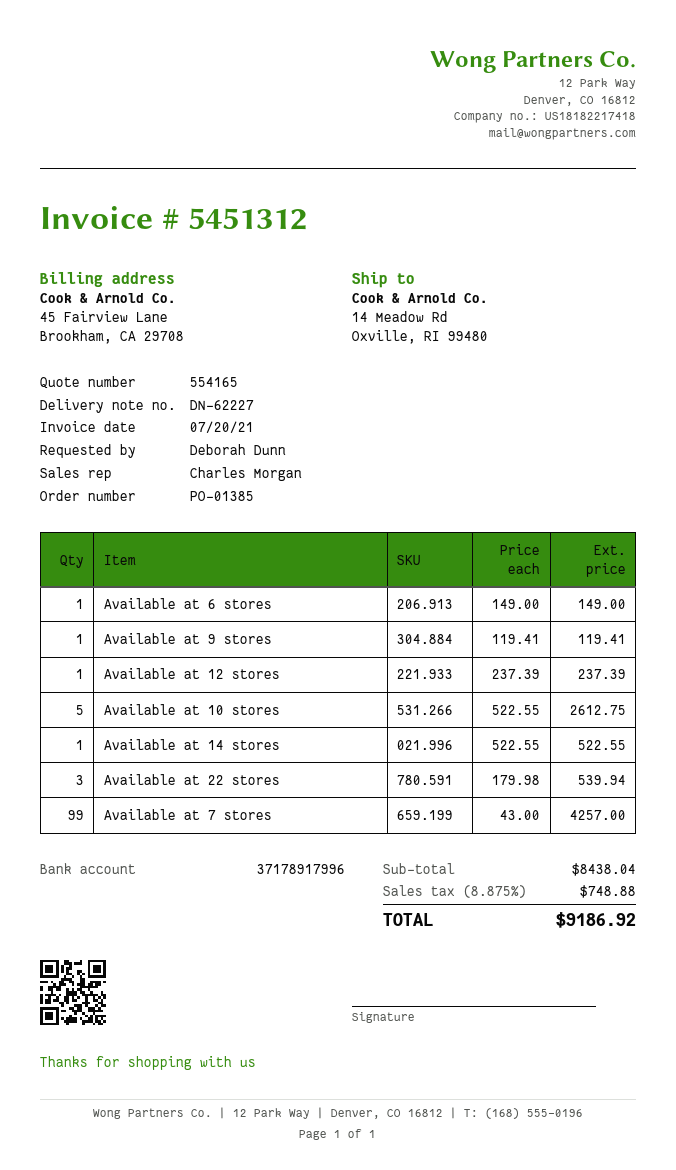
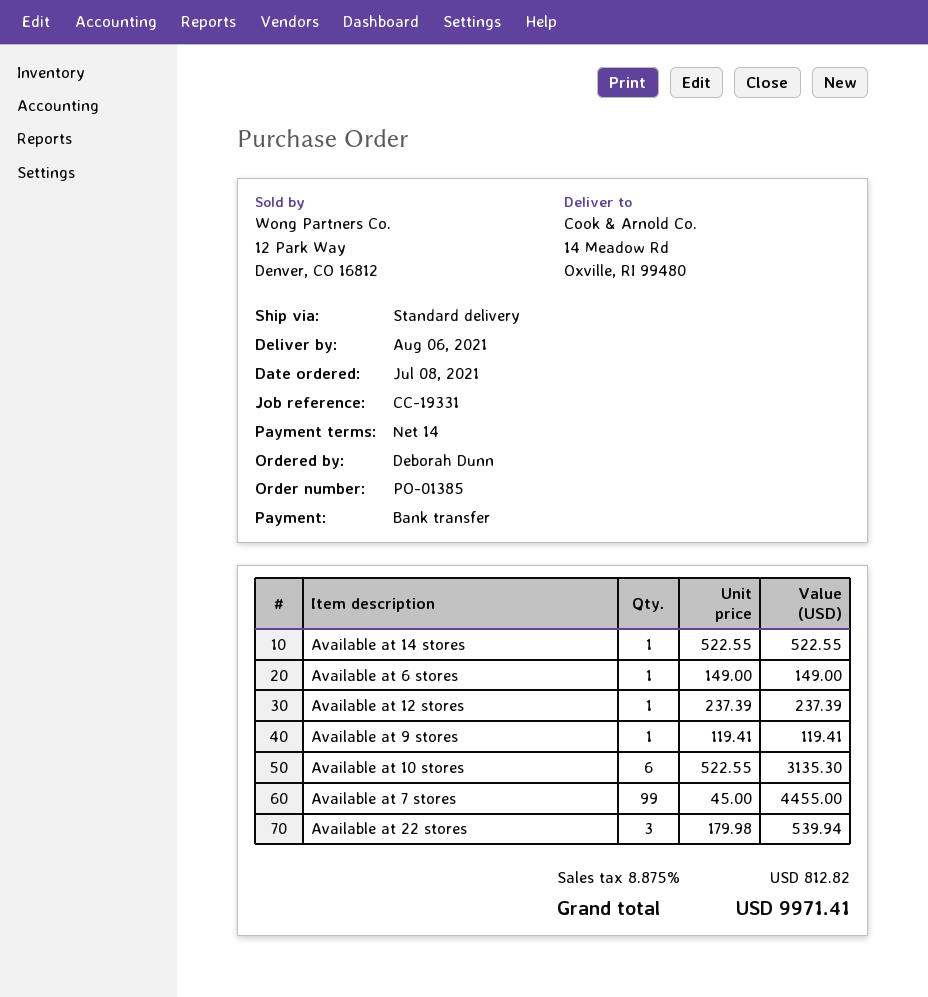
Available at 10 stores: 5 x 522.55 = 2612.75 -> 6 x 522.55 = 3135.30
Available at 7 stores: 99 x 43.00 = 4257.00 -> 99 x 45.00 = 4455.00
tax: 8.875% = 748.88 -> 8.875% = 812.82
total: 9186.92 -> 9971.41

